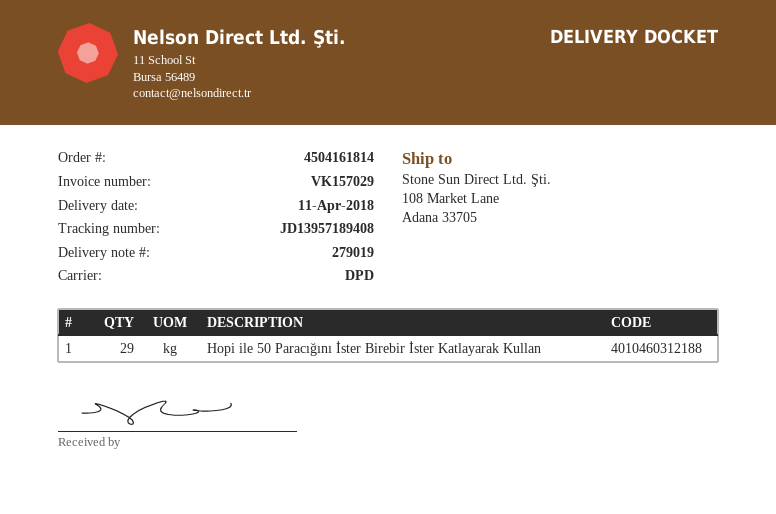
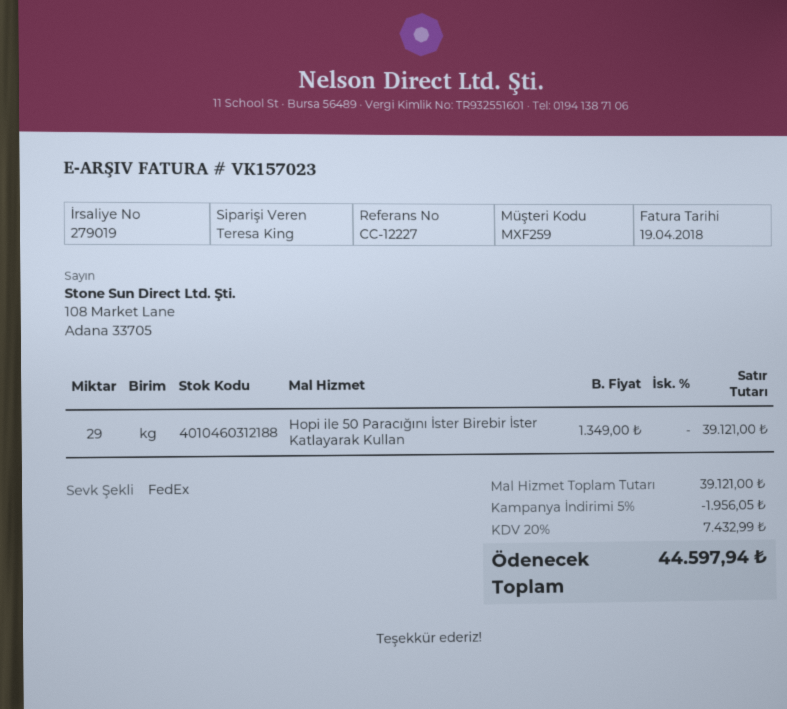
invoice number: VK157029 -> VK157023
shipping method: DPD -> FedEx

